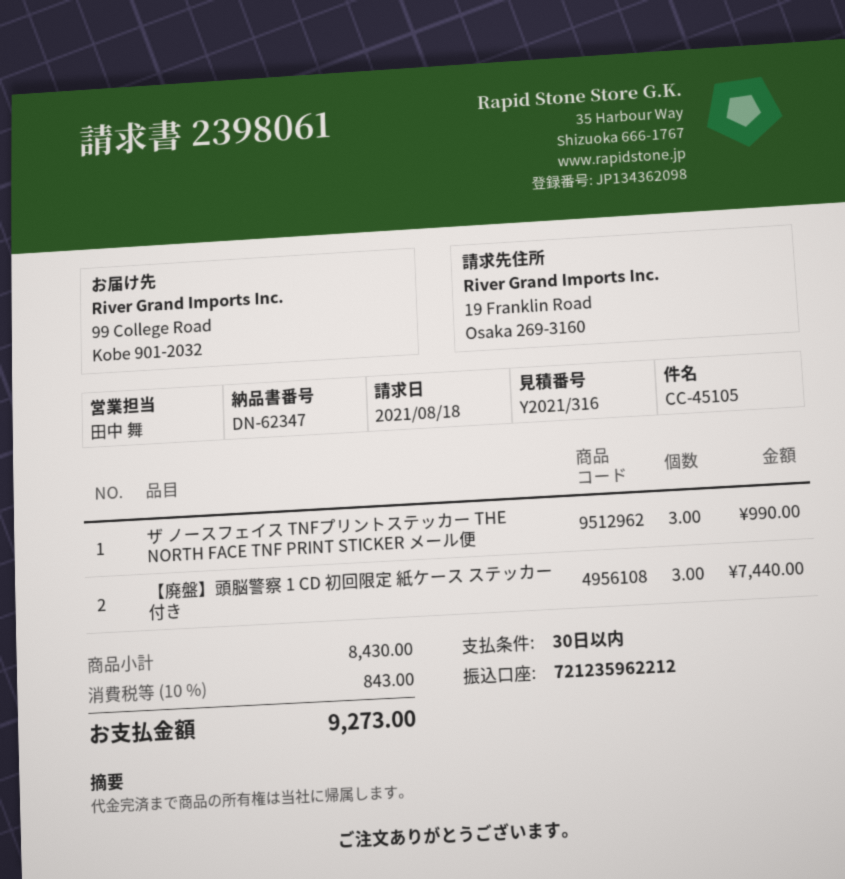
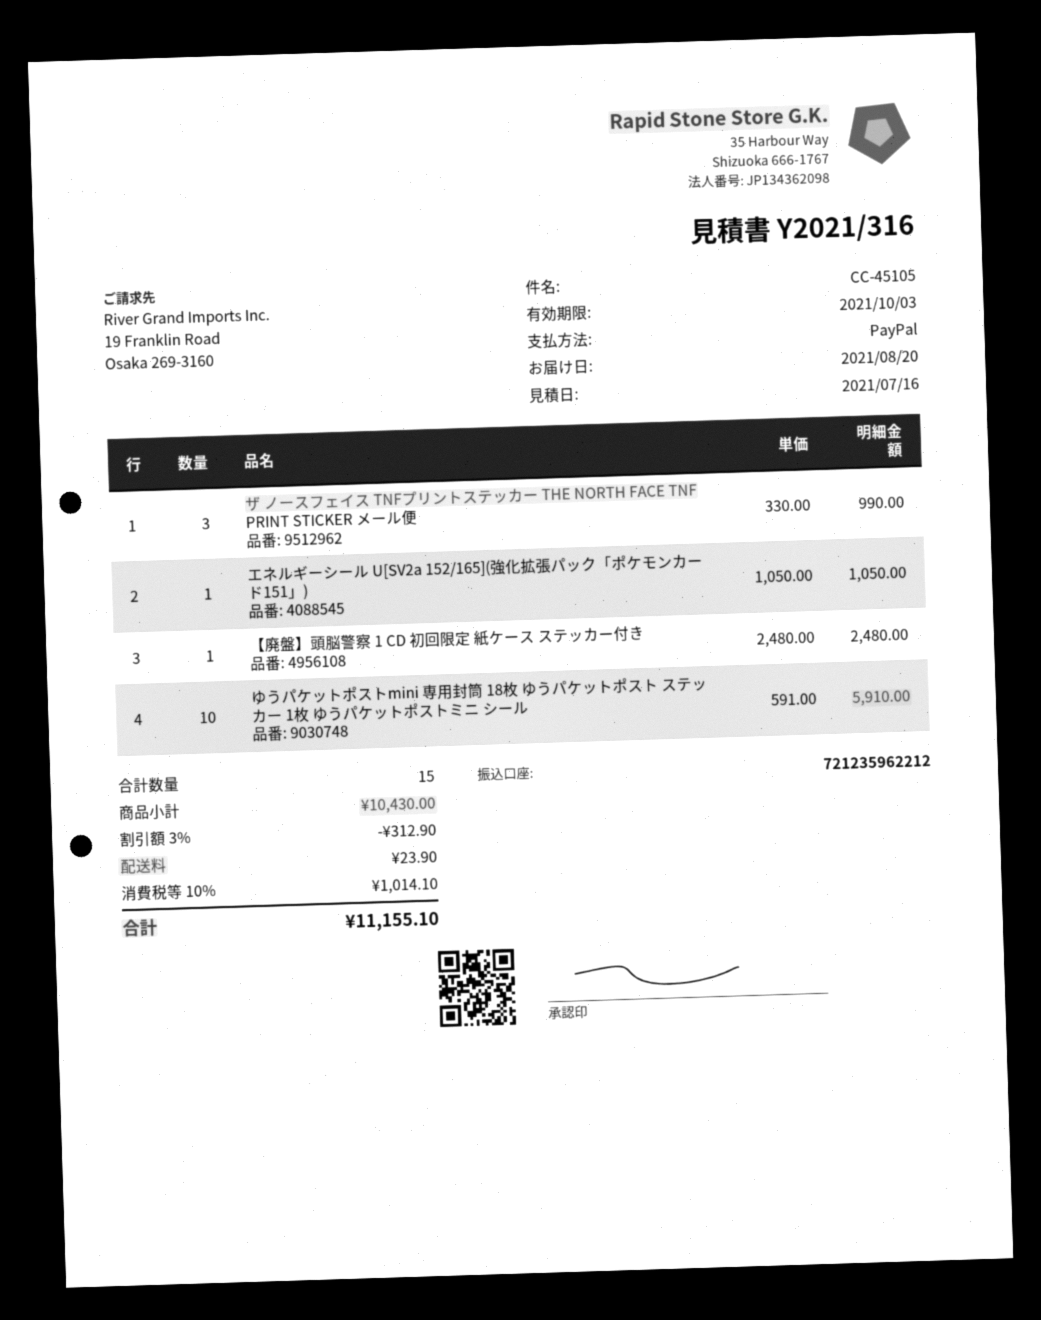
【廃盤】頭脳警察 1 CD 初回限定 紙ケース ステッカー付き: 3 for 7440.00 -> 1 for 2480.00
エネルギーシール U[SV2a 152/165](強化拡張パック「ポケモンカード151」): none -> 1 for 1050.00
ゆうパケットポストmini 専用封筒 18枚 ゆうパケットポスト ステッカー 1枚 ゆうパケットポストミニ シール: none -> 10 for 5910.00
subtotal: 8430.00 -> 10430.00
discount: none -> 3% = 312.90
shipping: none -> 23.90
tax: 10% = 843.00 -> 10% = 1014.10
total: 9273.00 -> 11155.10

